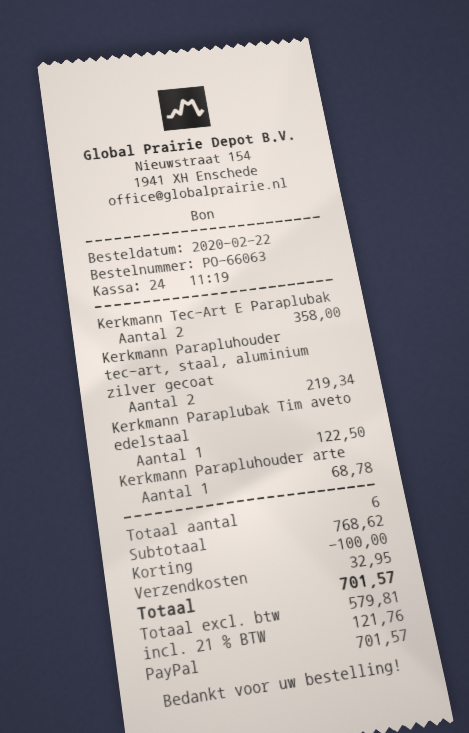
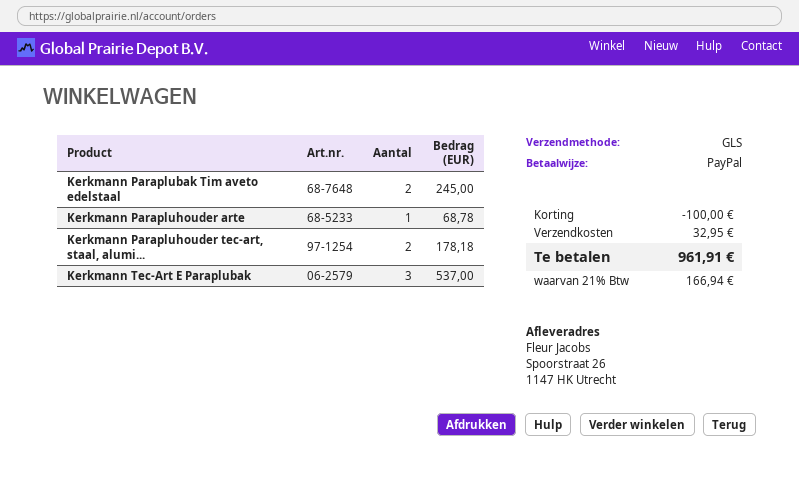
Kerkmann Tec-Art E Paraplubak: 2 for 358.00 -> 3 for 537.00
Kerkmann Parapluhouder tec-art, staal, aluminium zilver gecoat: 2 for 219.34 -> 2 for 178.18
Kerkmann Paraplubak Tim aveto edelstaal: 1 for 122.50 -> 2 for 245.00
tax: 21% = 121.76 -> 21% = 166.94
total: 701.57 -> 961.91

